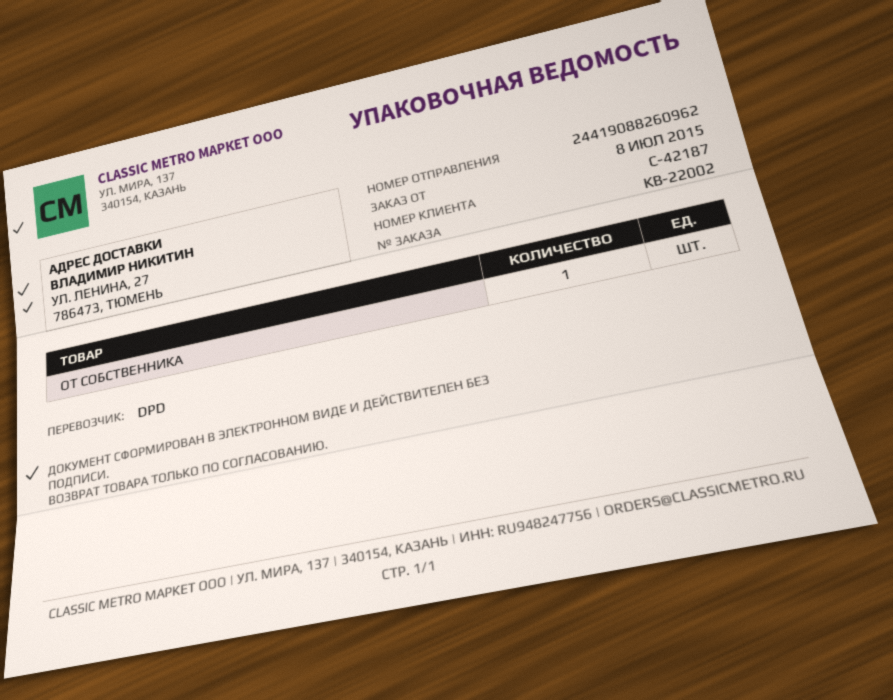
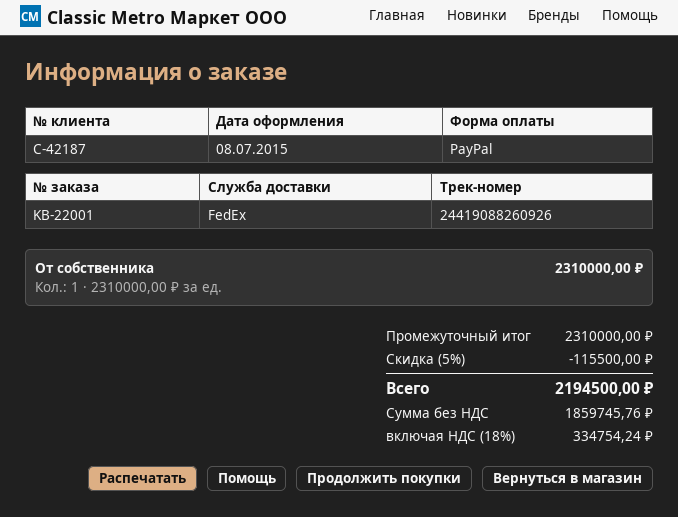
order number: KB-22002 -> KB-22001
shipping method: DPD -> FedEx
tracking number: 24419088260962 -> 24419088260926

